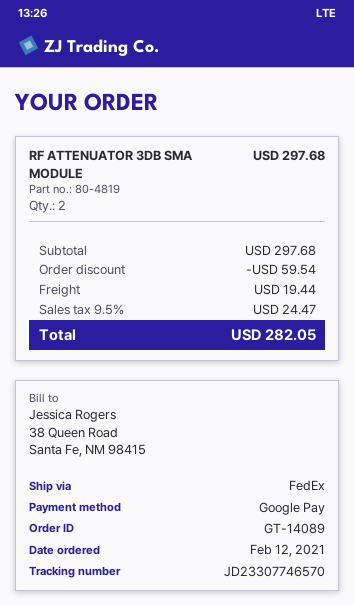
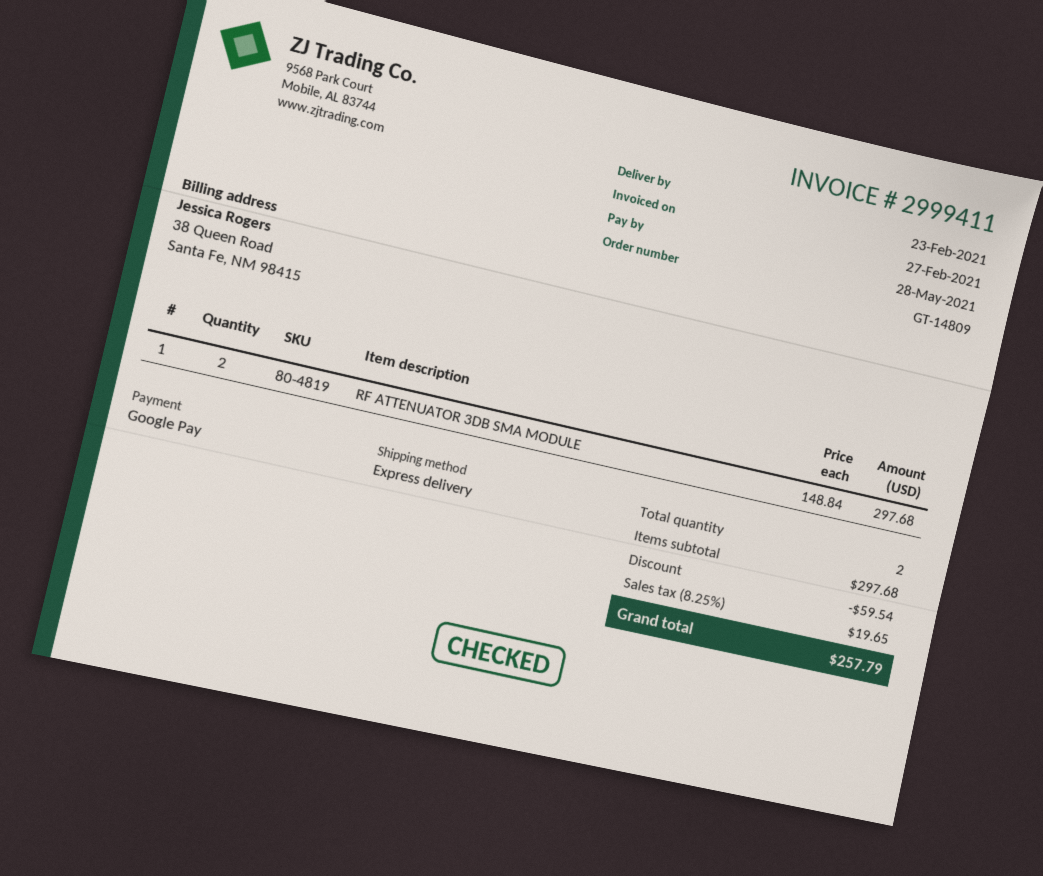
order number: GT-14089 -> GT-14809
shipping method: FedEx -> express
shipping: 19.44 -> none
tax: 9.5% = 24.47 -> 8.25% = 19.65
total: 282.05 -> 257.79

